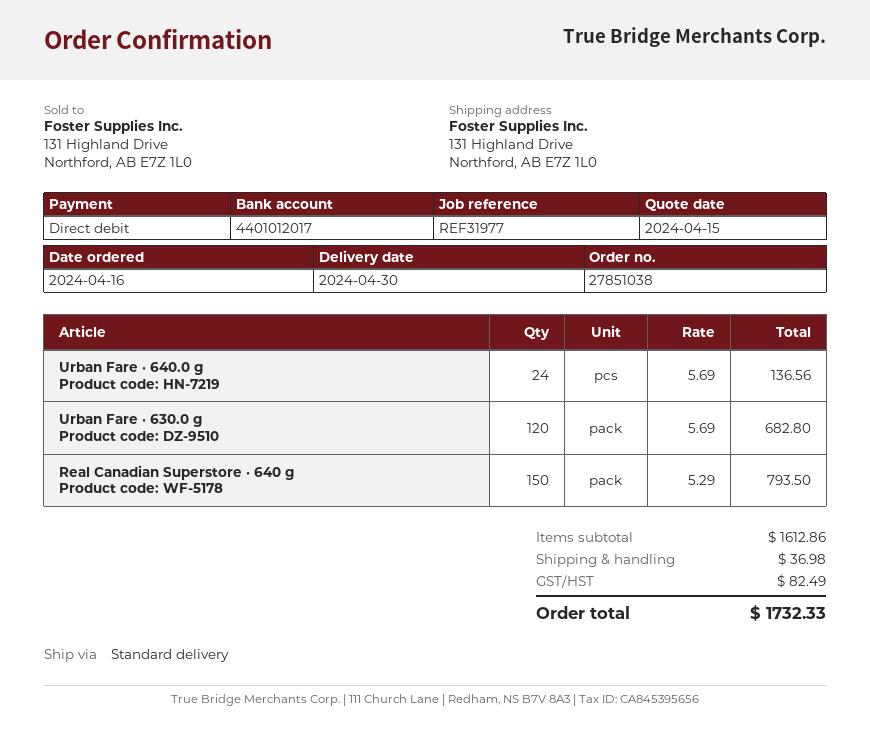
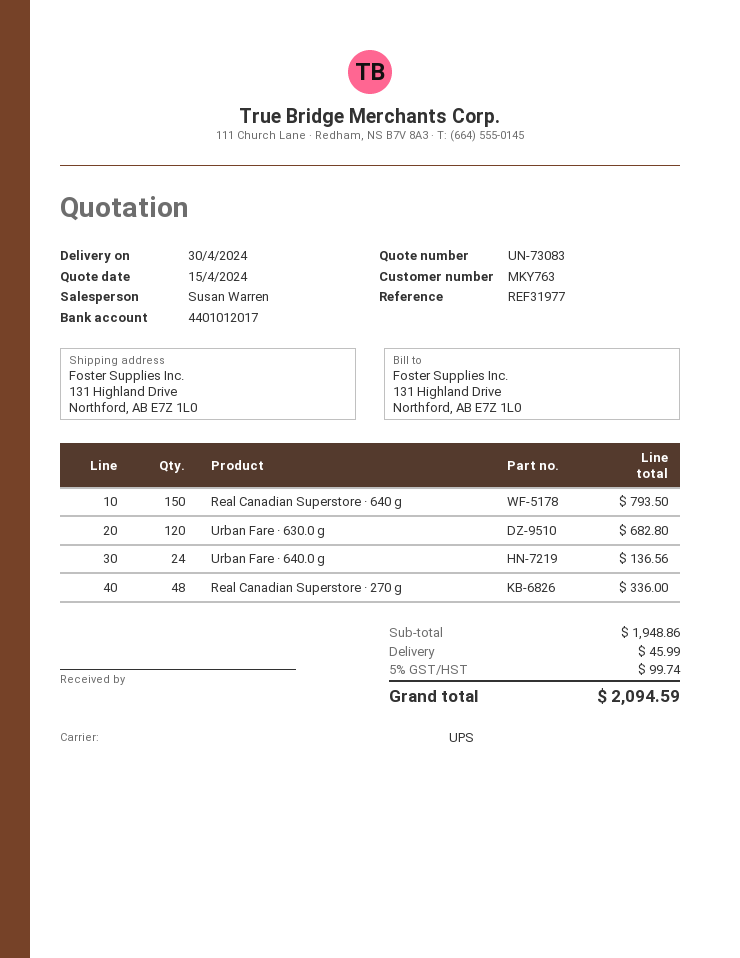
shipping method: standard -> UPS
Real Canadian Superstore · 270 g: none -> 48 for 336.00
subtotal: 1612.86 -> 1948.86
shipping: 36.98 -> 45.99
tax: 82.49 -> 99.74
total: 1732.33 -> 2094.59

